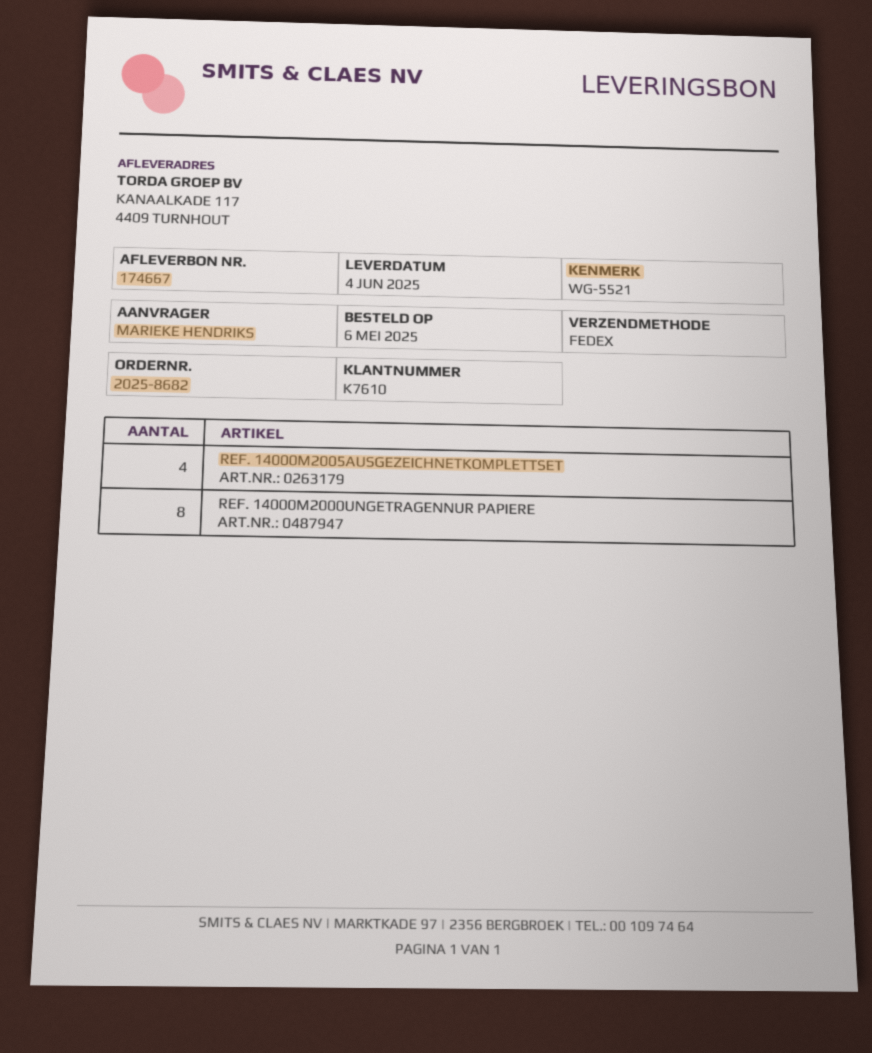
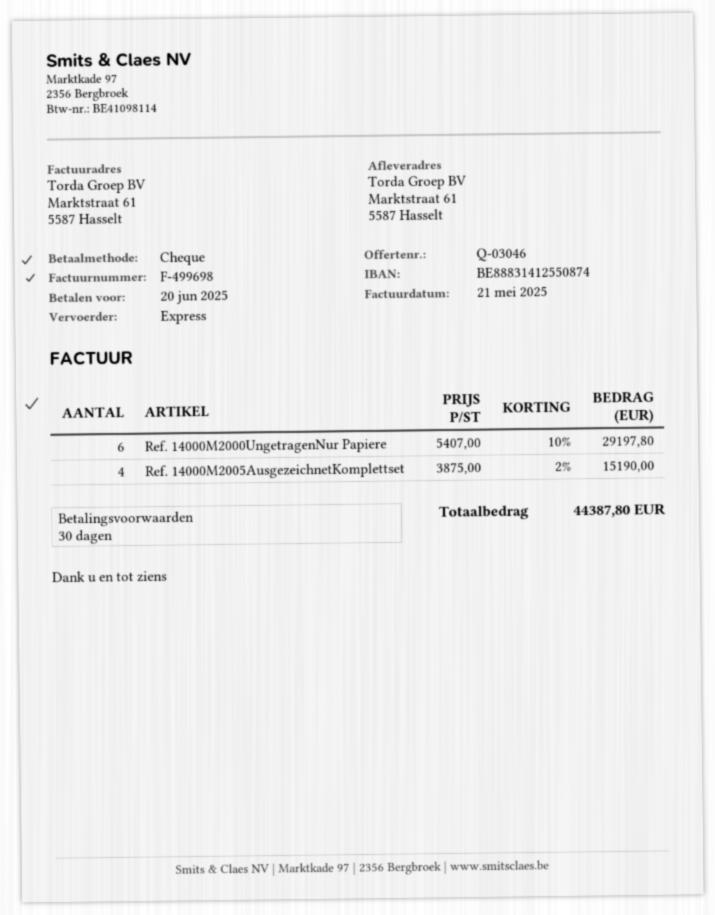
shipping method: FedEx -> express
ship to: KANAALKADE 117, 4409 TURNHOUT -> Marktstraat 61, 5587 Hasselt
REF. 14000M2000UNGETRAGENNUR PAPIERE: 8 -> 6

